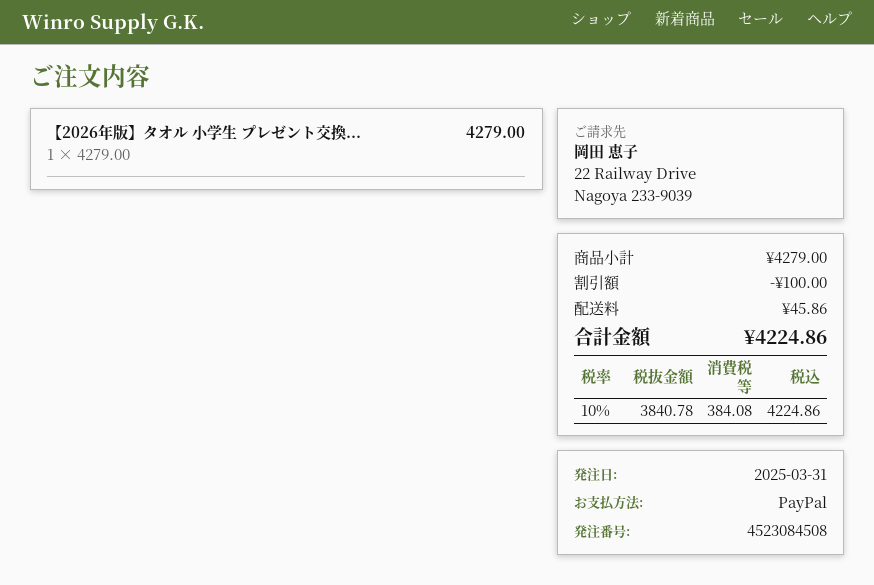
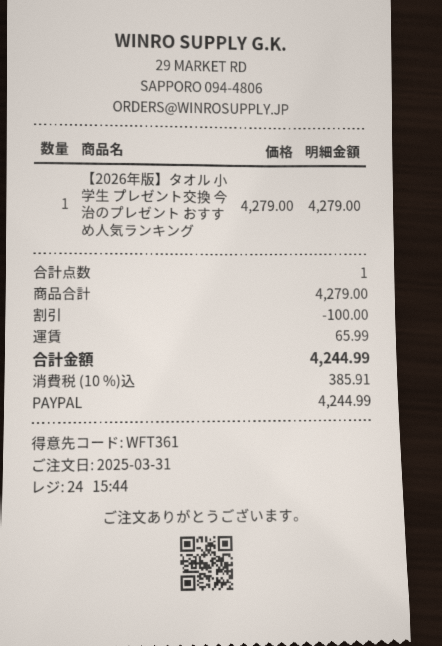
shipping: 45.86 -> 65.99
tax: 10% = 384.08 -> 10% = 385.91
total: 4224.86 -> 4244.99

